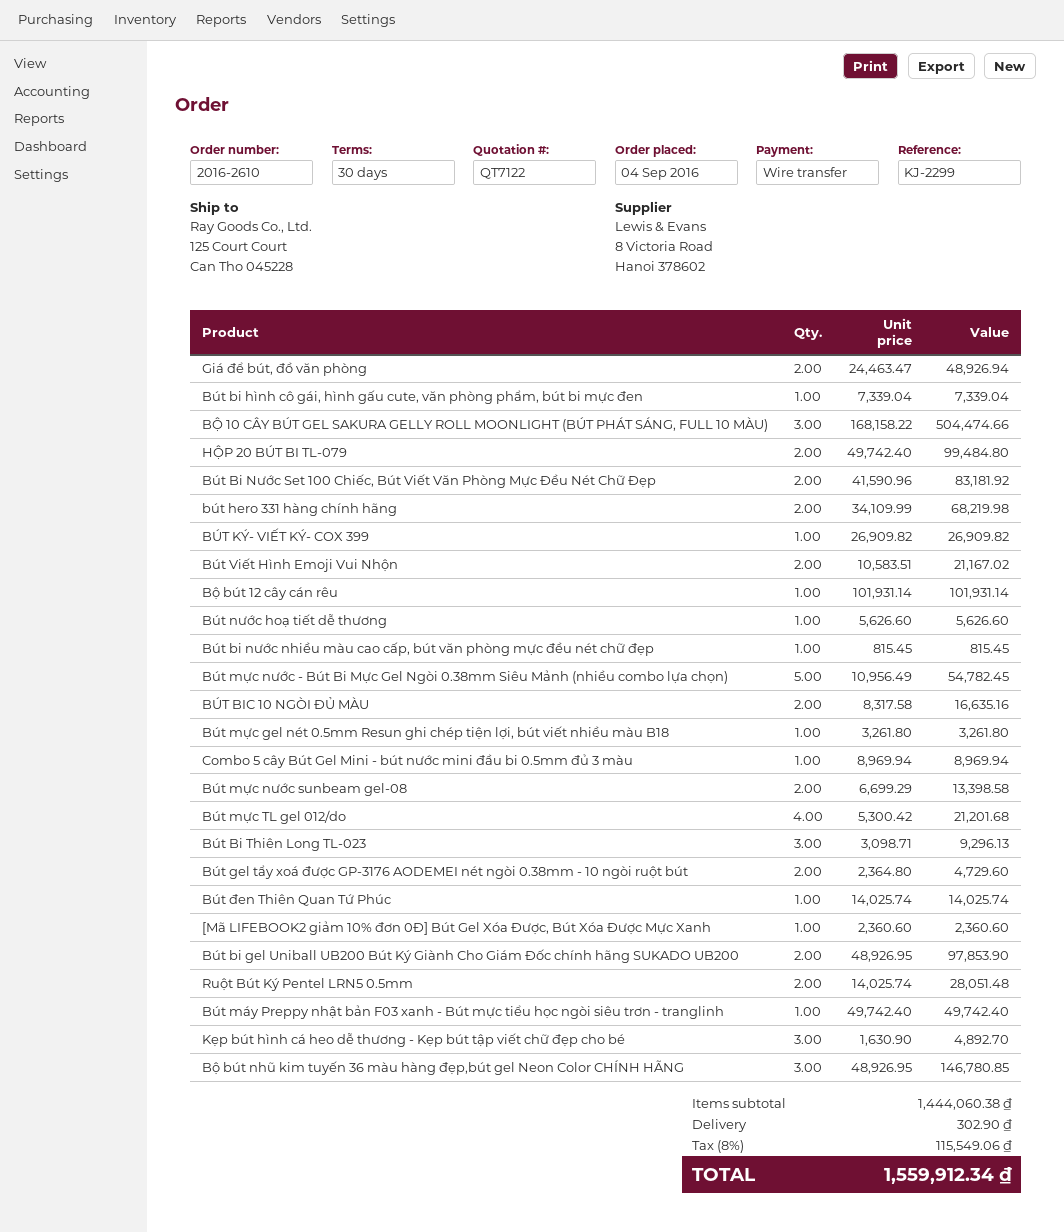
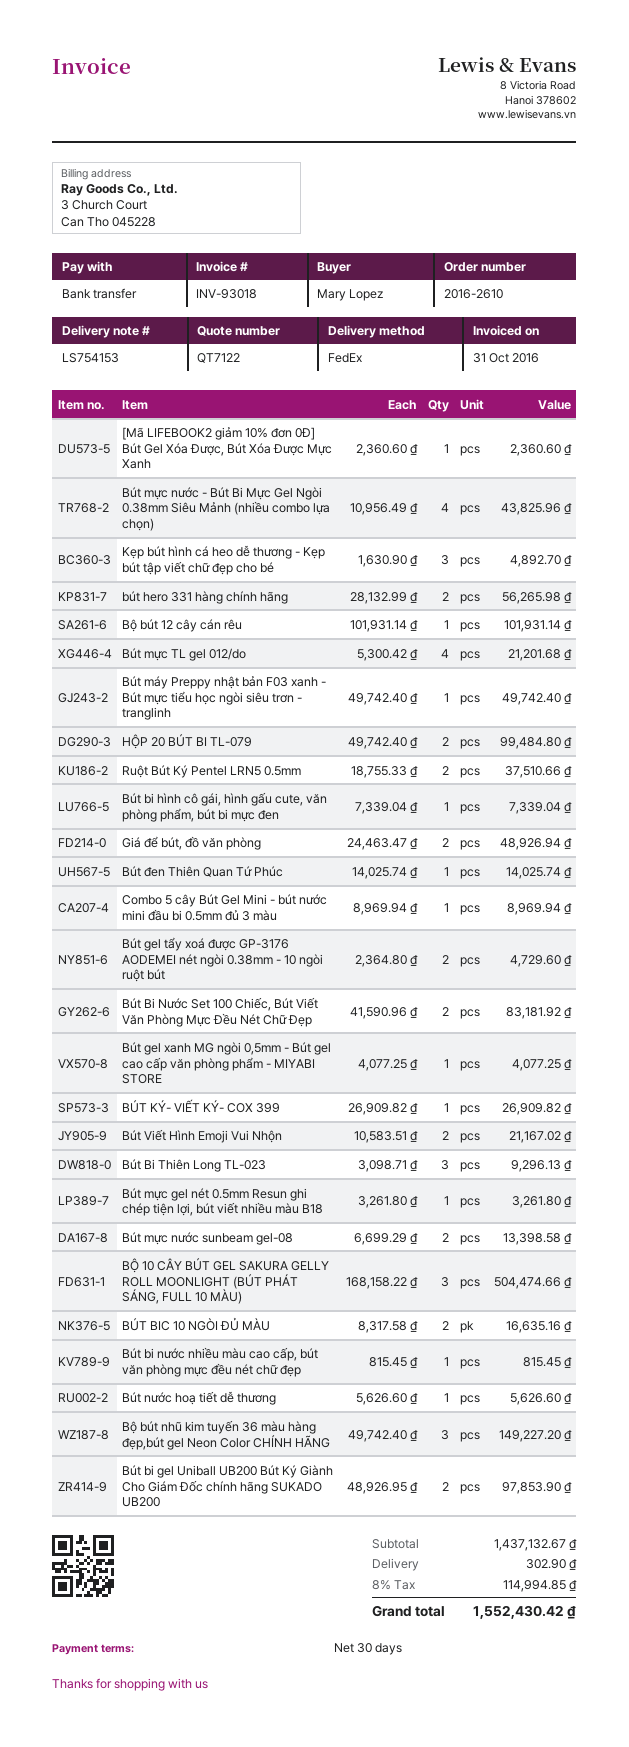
bút hero 331 hàng chính hãng: 2 x 34109.99 = 68219.98 -> 2 x 28132.99 = 56265.98
Bút mực nước - Bút Bi Mực Gel Ngòi 0.38mm Siêu Mảnh (nhiều combo lựa chọn): 5 x 10956.49 = 54782.45 -> 4 x 10956.49 = 43825.96
Ruột Bút Ký Pentel LRN5 0.5mm: 2 x 14025.74 = 28051.48 -> 2 x 18755.33 = 37510.66
Bộ bút nhũ kim tuyến 36 màu hàng đẹp,bút gel Neon Color CHÍNH HÃNG: 3 x 48926.95 = 146780.85 -> 3 x 49742.40 = 149227.20
Bút gel xanh MG ngòi 0,5mm - Bút gel cao cấp văn phòng phẩm - MIYABI STORE: none -> 1 x 4077.25 = 4077.25
subtotal: 1444060.38 -> 1437132.67
tax: 8% = 115549.06 -> 8% = 114994.85
total: 1559912.34 -> 1552430.42

